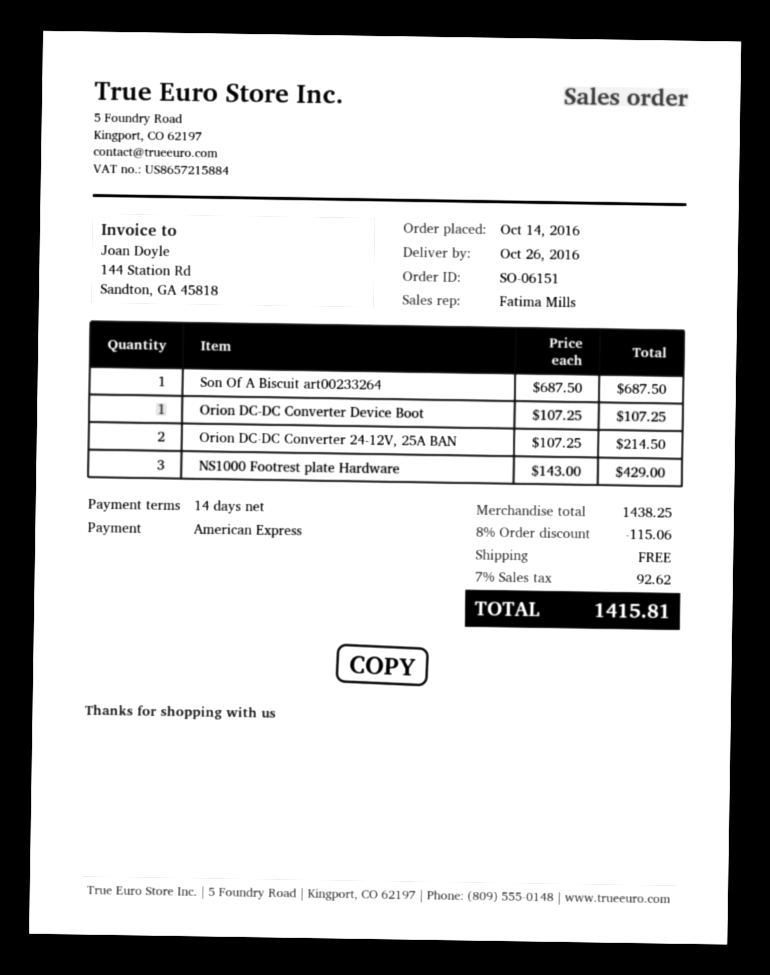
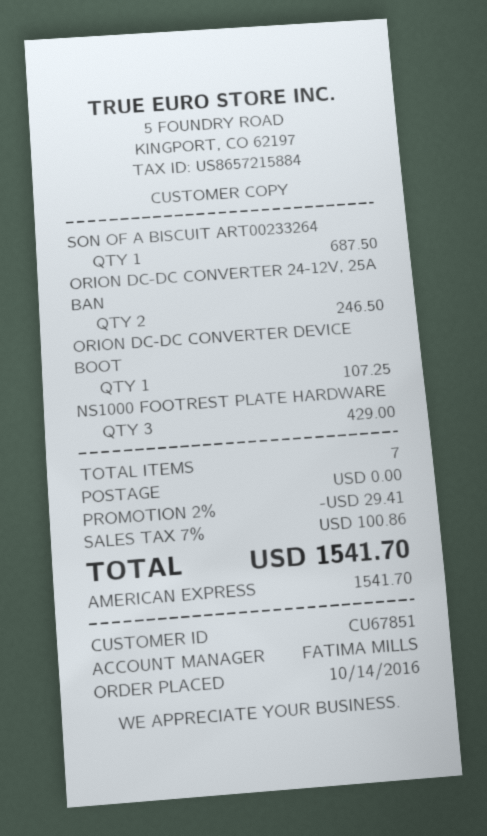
Orion DC-DC Converter 24-12V, 25A BAN: 2 for 214.50 -> 2 for 246.50
discount: 8% = 115.06 -> 2% = 29.41
tax: 7% = 92.62 -> 7% = 100.86
total: 1415.81 -> 1541.70

